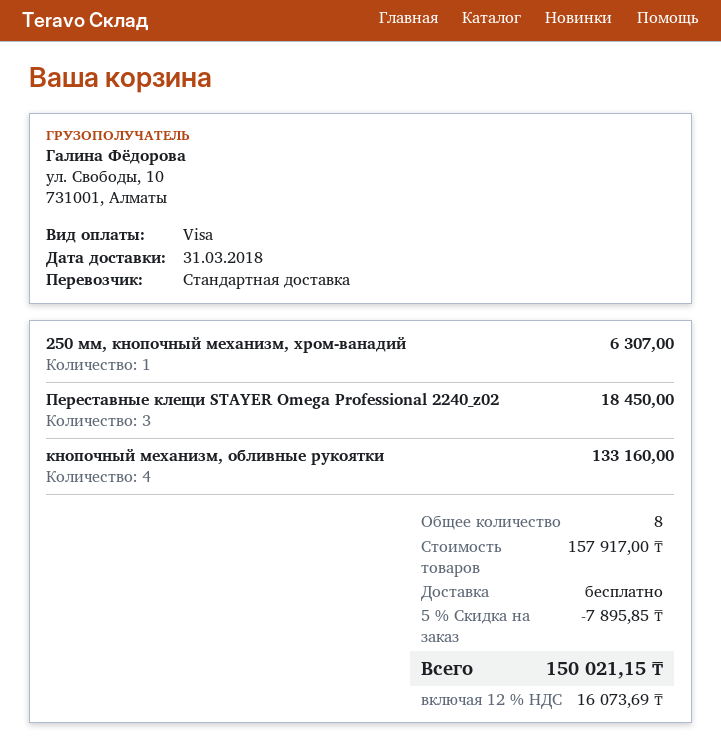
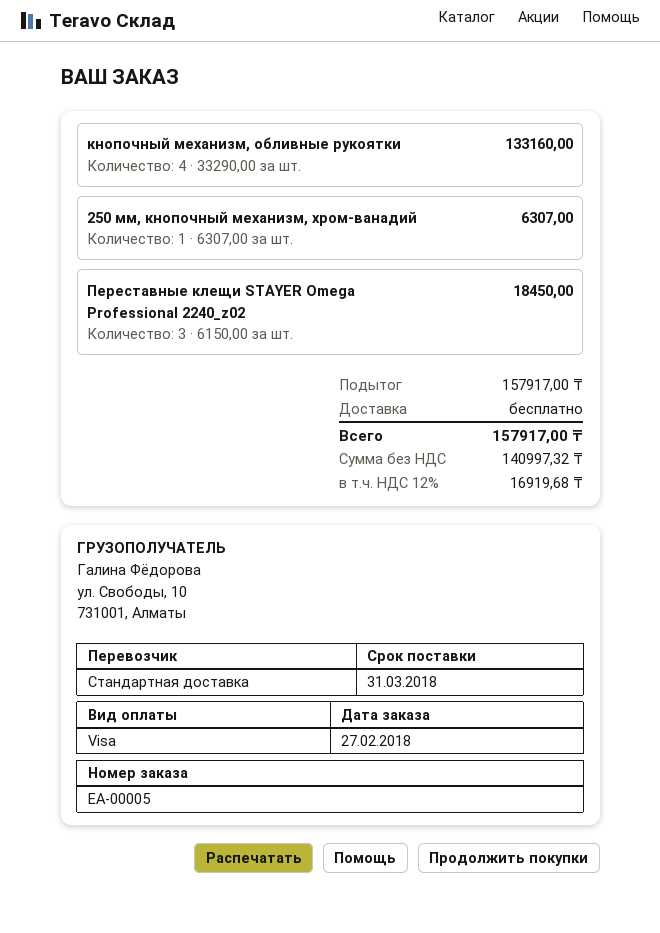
discount: 5% = 7895.85 -> none
tax: 12% = 16073.69 -> 12% = 16919.68
total: 150021.15 -> 157917.00

